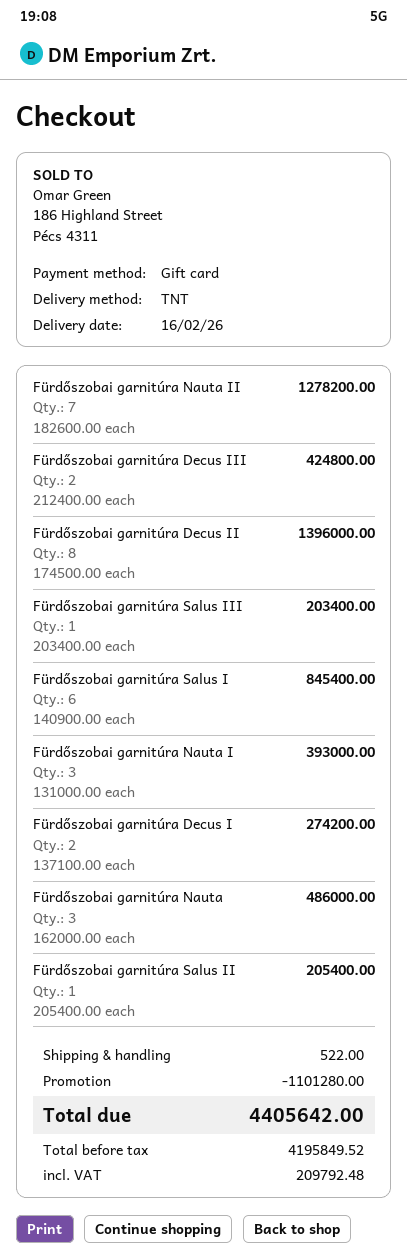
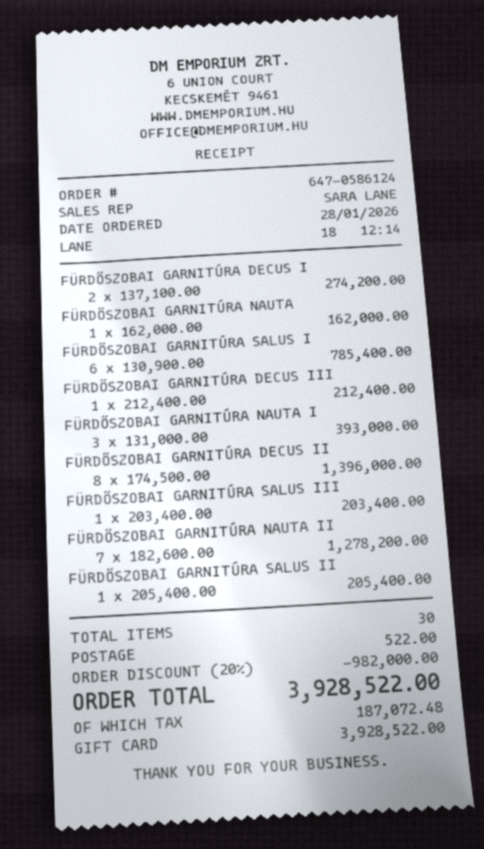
Fürdőszobai garnitúra Decus III: 2 x 212400.00 = 424800.00 -> 1 x 212400.00 = 212400.00
Fürdőszobai garnitúra Salus I: 6 x 140900.00 = 845400.00 -> 6 x 130900.00 = 785400.00
Fürdőszobai garnitúra Nauta: 3 x 162000.00 = 486000.00 -> 1 x 162000.00 = 162000.00
discount: 1101280.00 -> 982000.00
tax: 209792.48 -> 187072.48
total: 4405642.00 -> 3928522.00

